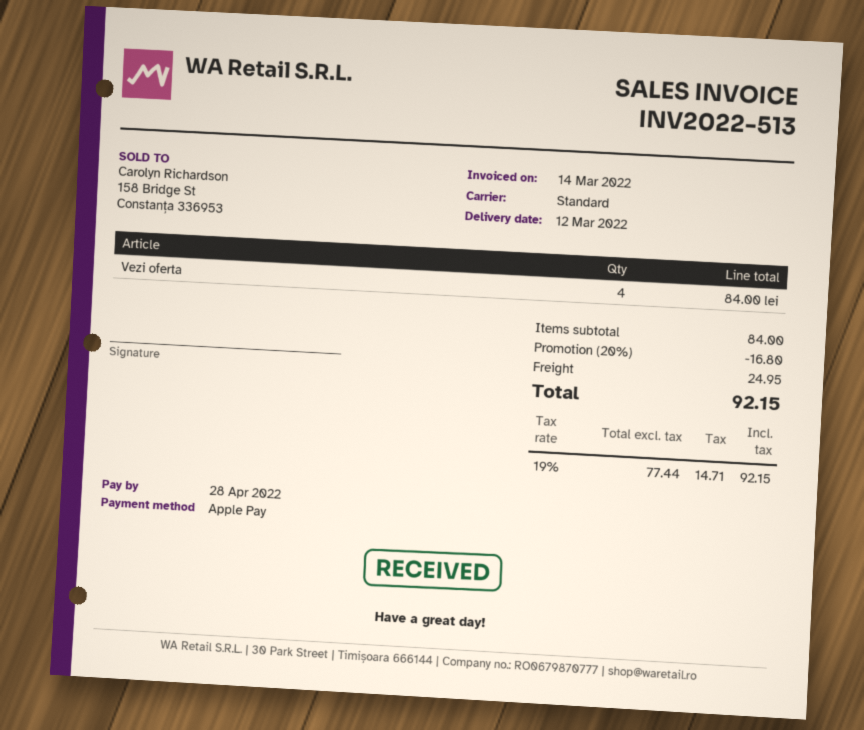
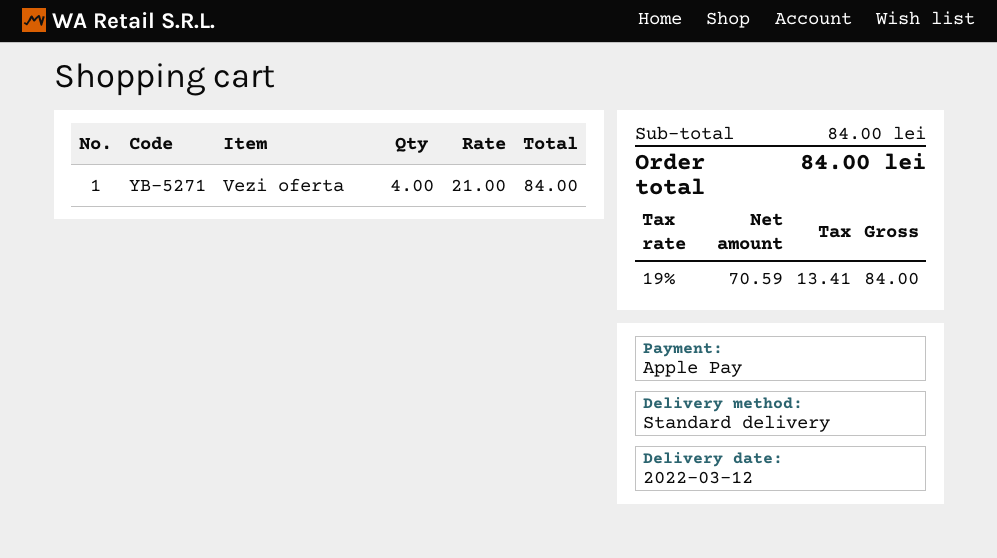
discount: 20% = 16.80 -> none
shipping: 24.95 -> none
net: 77.44 -> 70.59
tax: 19% = 14.71 -> 19% = 13.41
total: 92.15 -> 84.00

